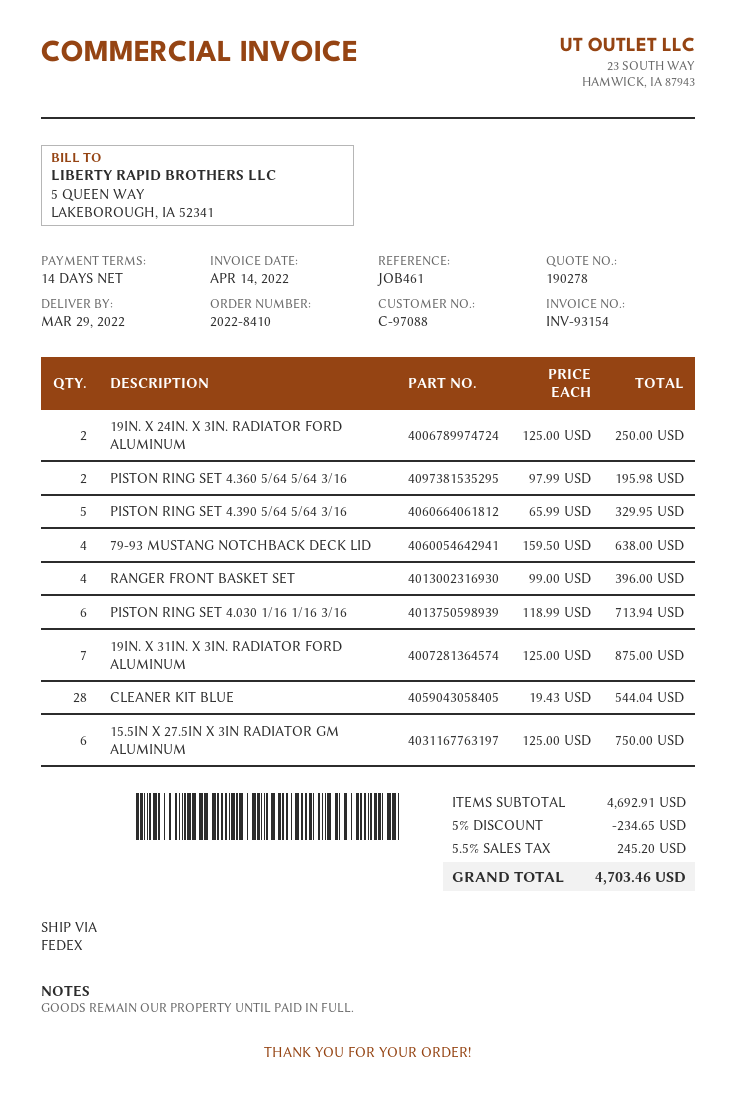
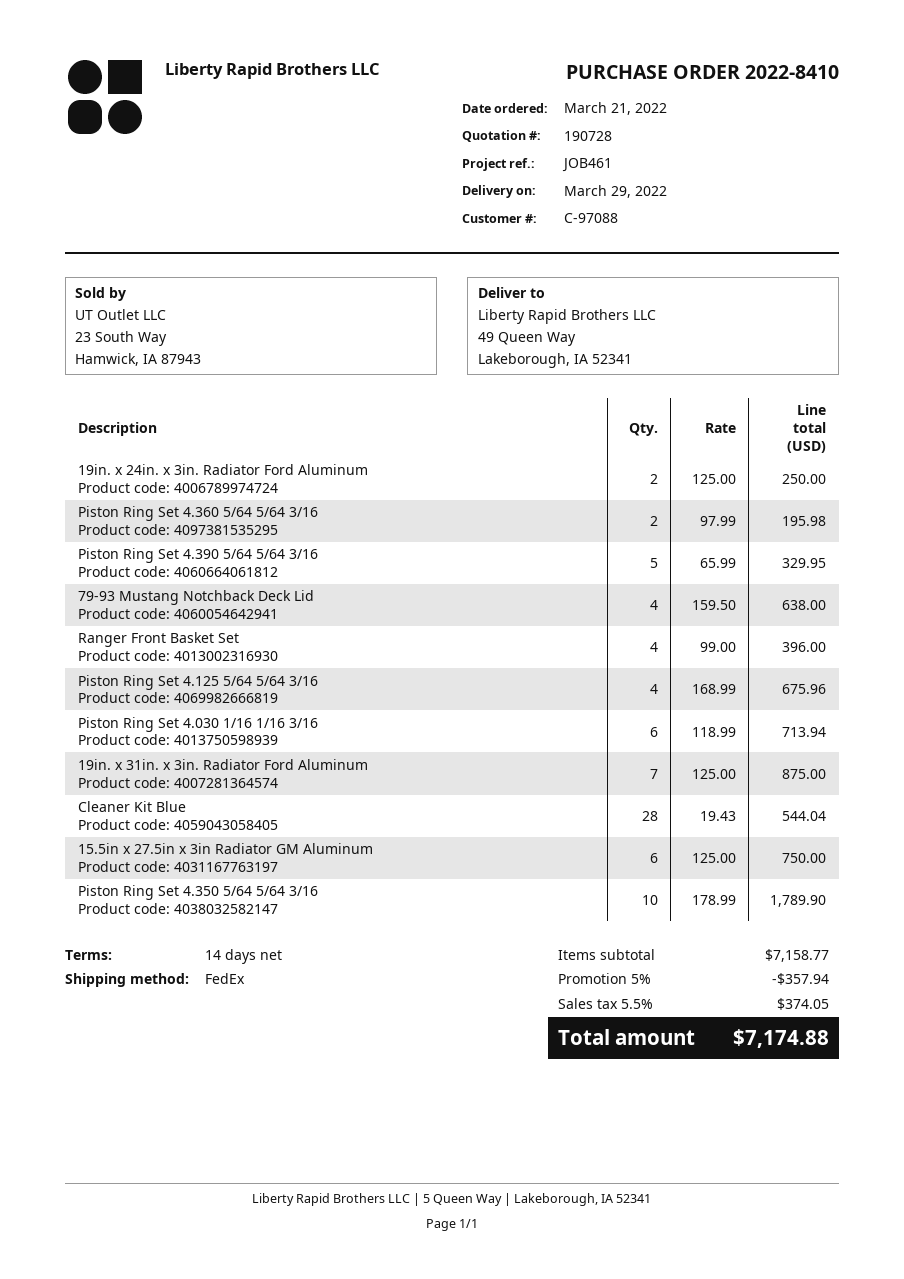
quote number: 190278 -> 190728
Piston Ring Set 4.125 5/64 5/64 3/16: none -> 4 x 168.99 = 675.96
Piston Ring Set 4.350 5/64 5/64 3/16: none -> 10 x 178.99 = 1789.90
subtotal: 4692.91 -> 7158.77
discount: 5% = 234.65 -> 5% = 357.94
tax: 5.5% = 245.20 -> 5.5% = 374.05
total: 4703.46 -> 7174.88

